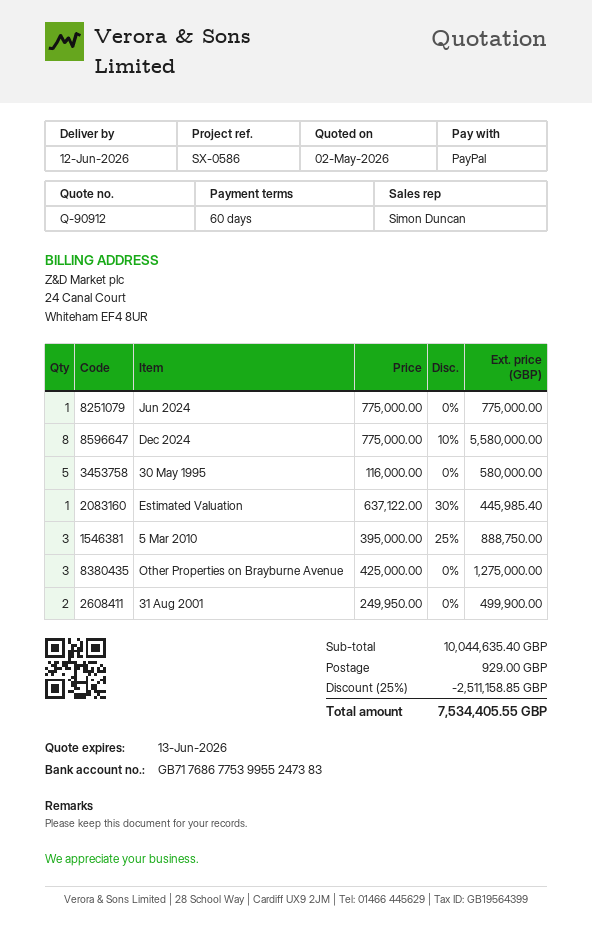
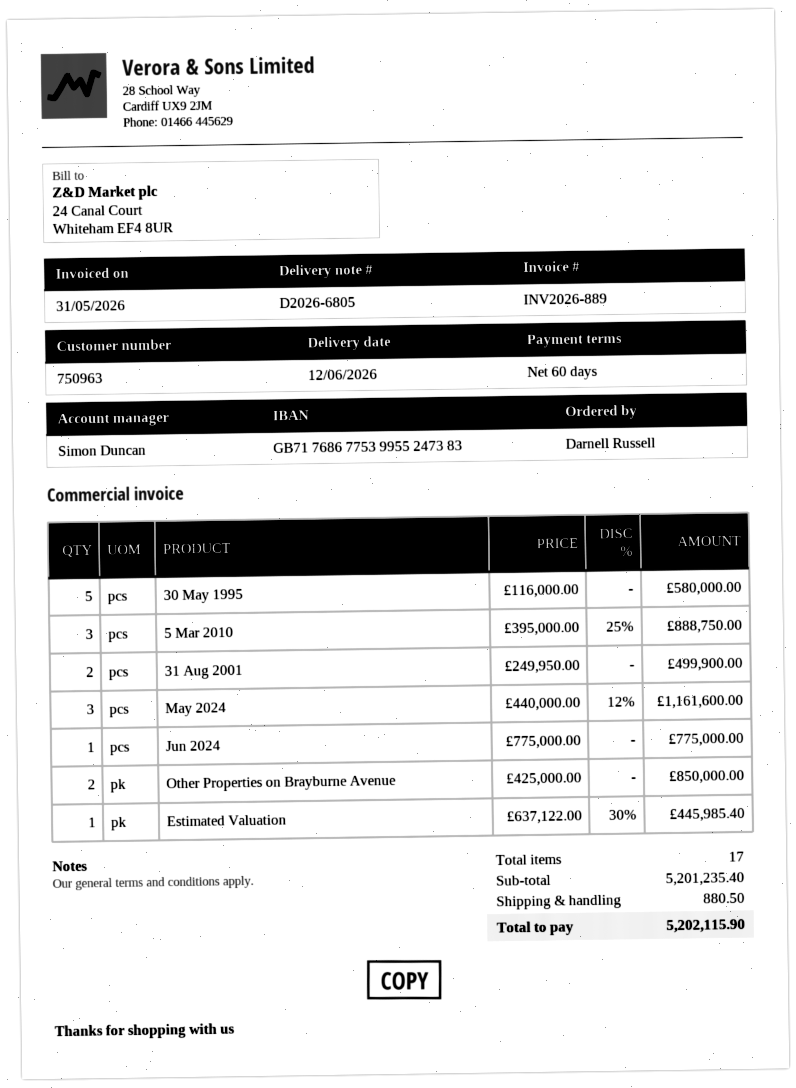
Dec 2024: 8 x 775000.00 - 10% = 5580000.00 -> none
Other Properties on Brayburne Avenue: 3 x 425000.00 = 1275000.00 -> 2 x 425000.00 = 850000.00
May 2024: none -> 3 x 440000.00 - 12% = 1161600.00
subtotal: 10044635.40 -> 5201235.40
discount: 25% = 2511158.85 -> none
shipping: 929.00 -> 880.50
total: 7534405.55 -> 5202115.90

